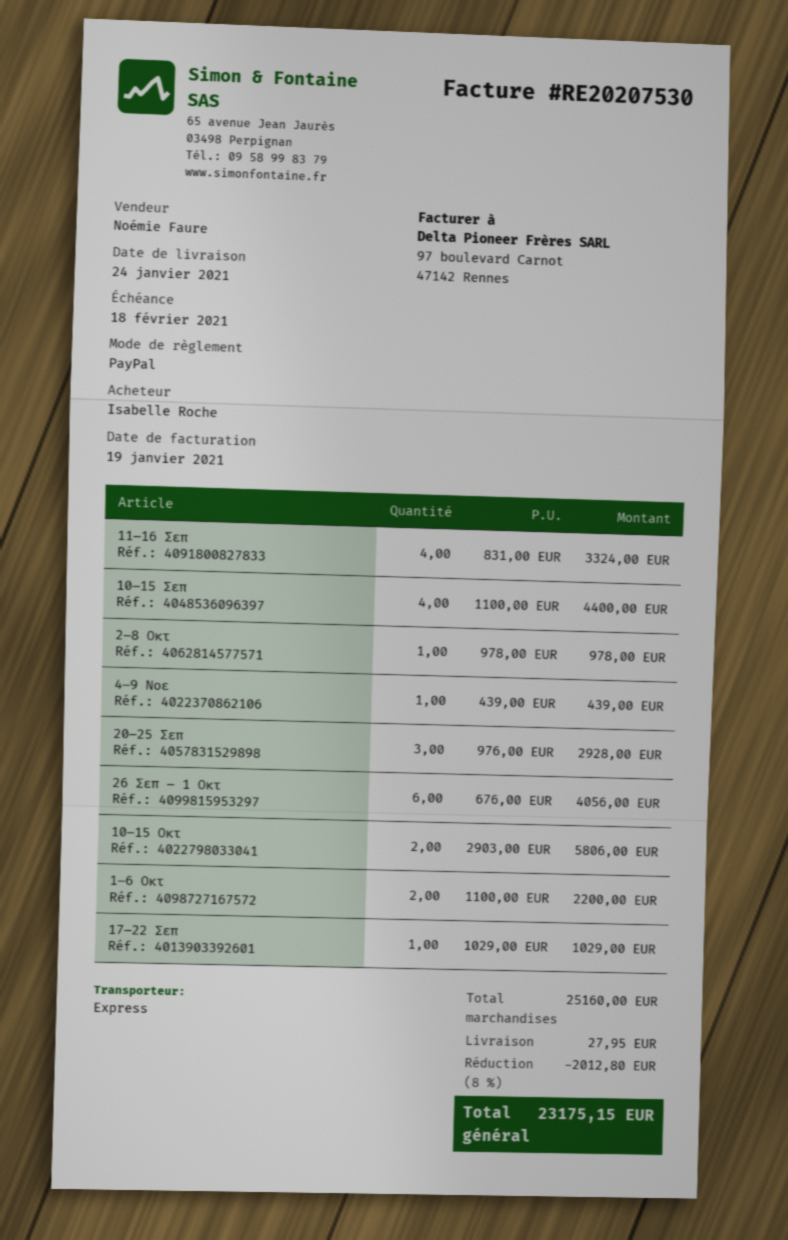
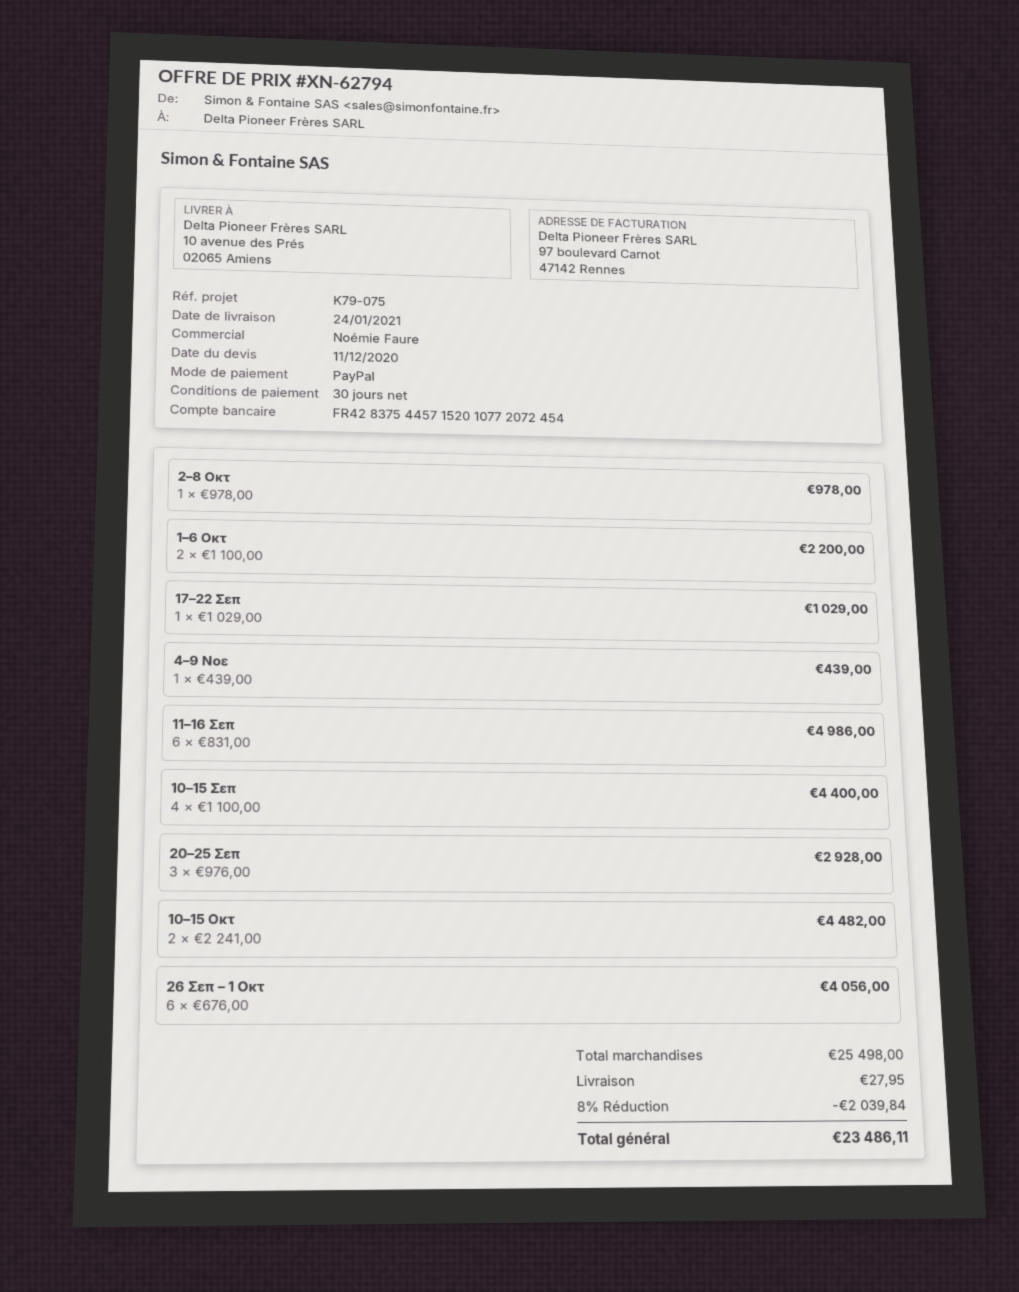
11–16 Σεπ: 4 x 831.00 = 3324.00 -> 6 x 831.00 = 4986.00
10–15 Οκτ: 2 x 2903.00 = 5806.00 -> 2 x 2241.00 = 4482.00
subtotal: 25160.00 -> 25498.00
discount: 8% = 2012.80 -> 8% = 2039.84
total: 23175.15 -> 23486.11

